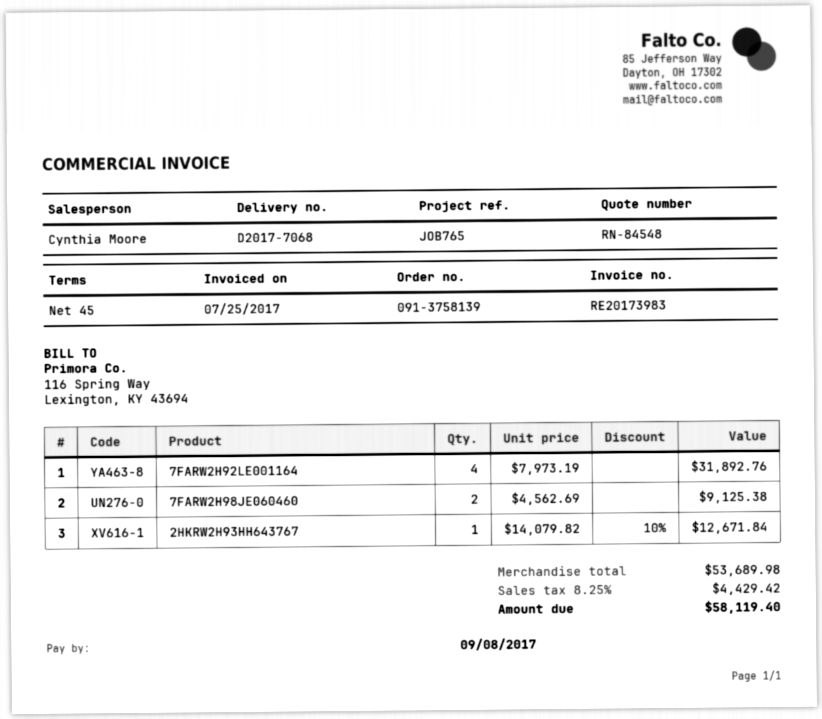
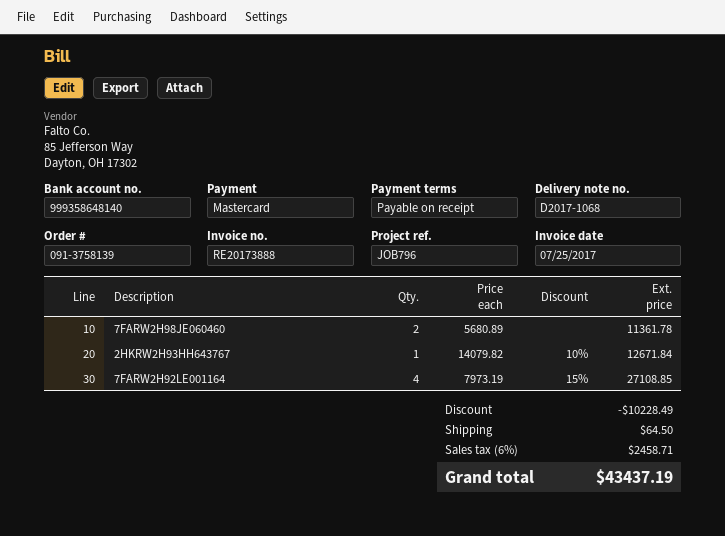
delivery note number: D2017-7068 -> D2017-1068
invoice number: RE20173983 -> RE20173888
payment terms: 45 days -> on receipt
reference: JOB765 -> JOB796
7FARW2H92LE001164: 4 x 7973.19 = 31892.76 -> 4 x 7973.19 - 15% = 27108.85
7FARW2H98JE060460: 2 x 4562.69 = 9125.38 -> 2 x 5680.89 = 11361.78
discount: none -> 10228.49
shipping: none -> 64.50
tax: 8.25% = 4429.42 -> 6% = 2458.71
total: 58119.40 -> 43437.19

